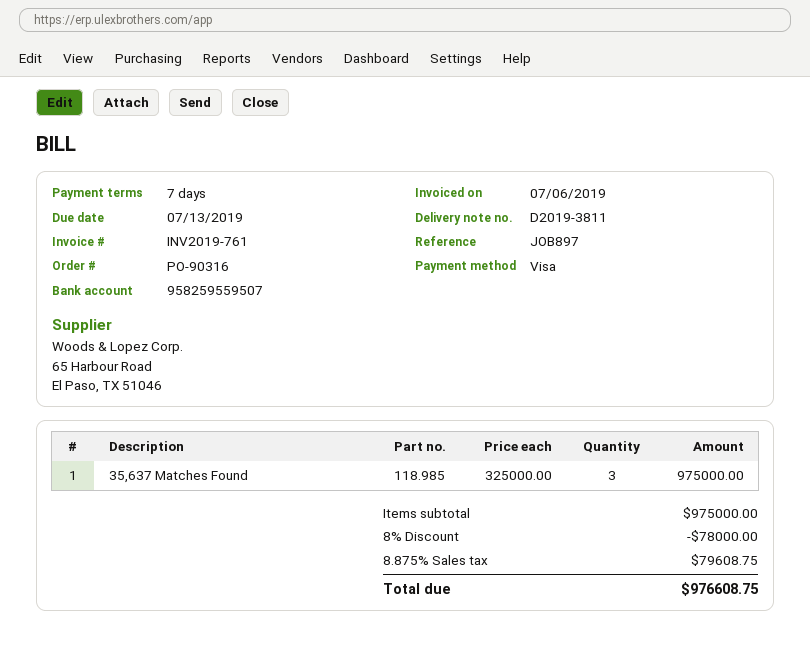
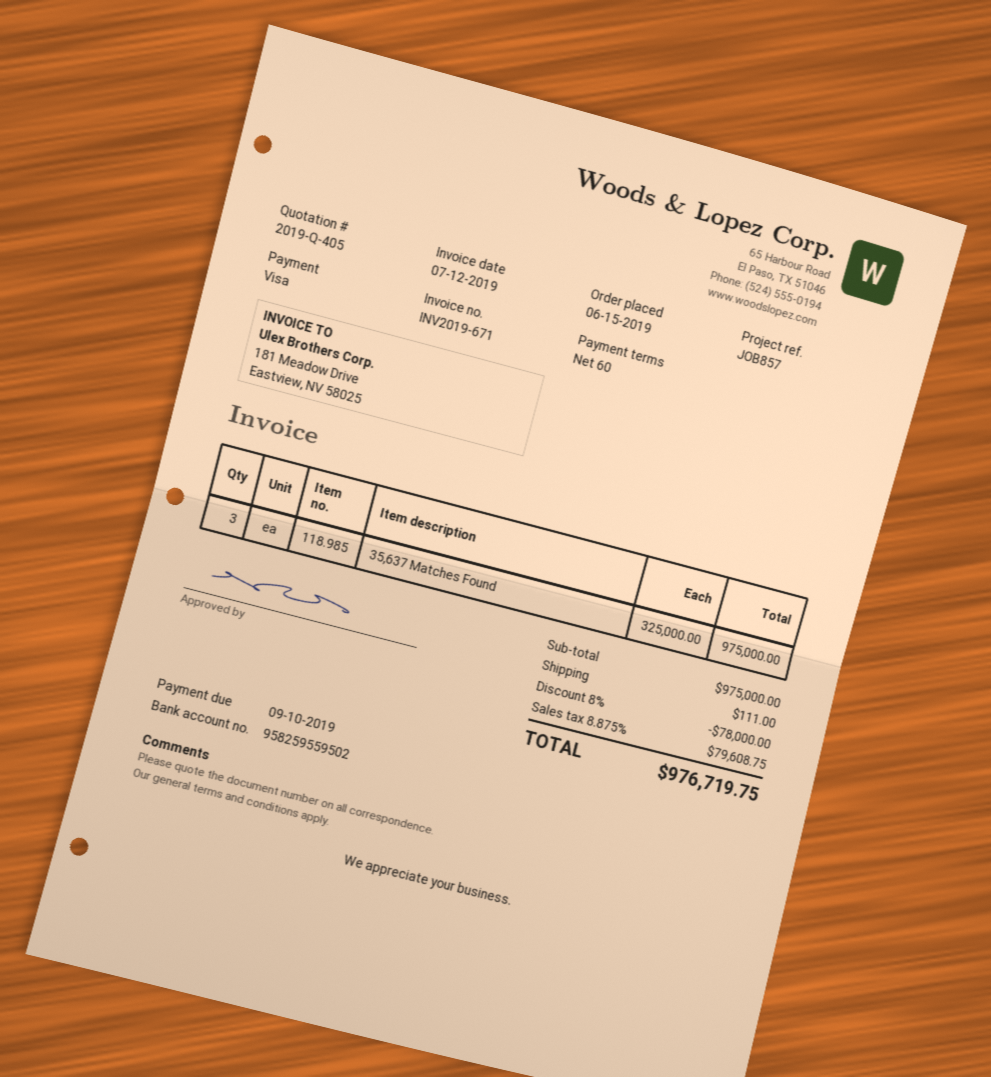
invoice number: INV2019-761 -> INV2019-671
invoice date: 2019-07-06 -> 2019-07-12
payment terms: 7 days -> 60 days
due date: 2019-07-13 -> 2019-09-10
reference: JOB897 -> JOB857
bank account: 958259559507 -> 958259559502
shipping: none -> 111.00
total: 976608.75 -> 976719.75

